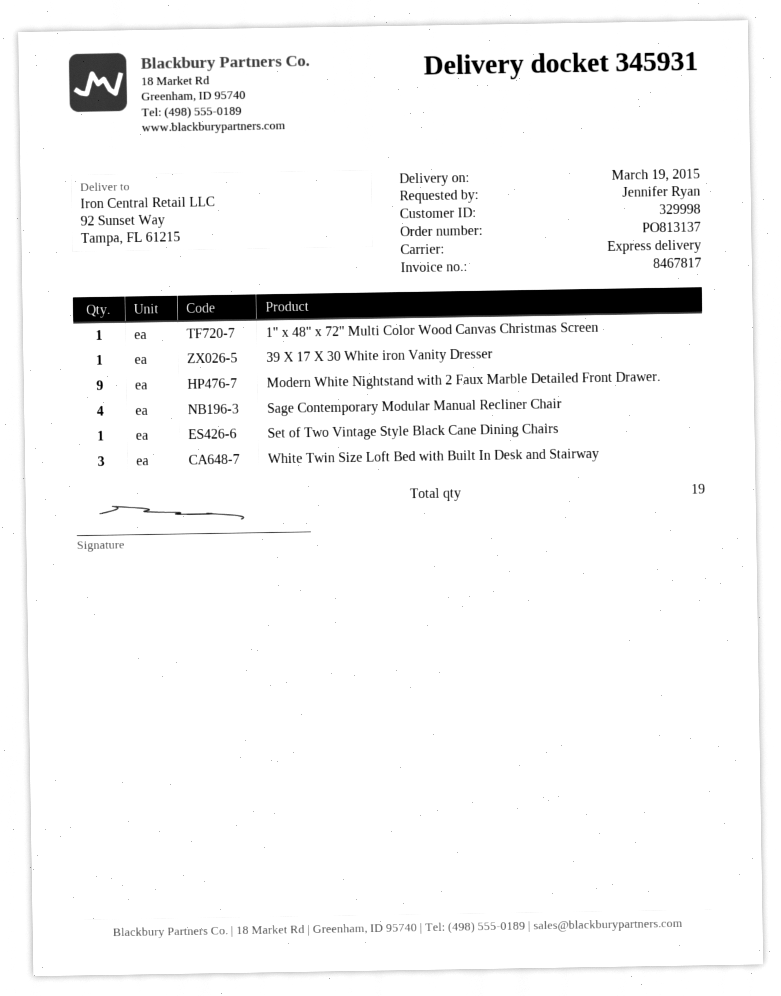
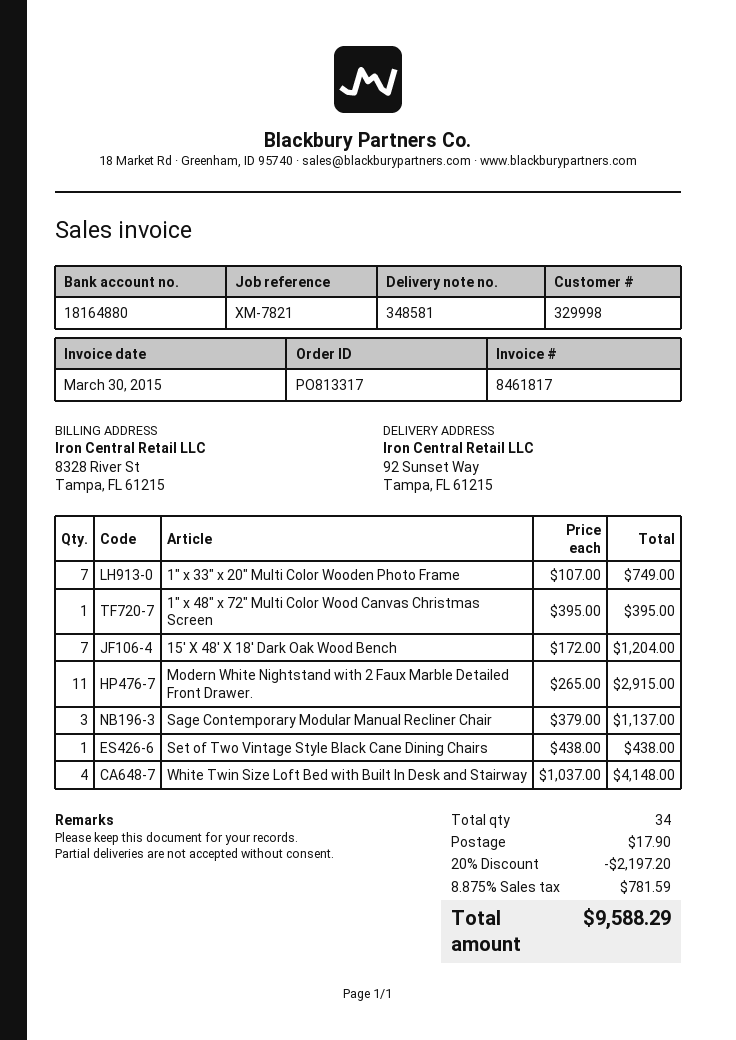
order number: PO813137 -> PO813317
delivery note number: 345931 -> 348581
invoice number: 8467817 -> 8461817
39 X 17 X 30 White iron Vanity Dresser: 1 -> none
Modern White Nightstand with 2 Faux Marble Detailed Front Drawer.: 9 -> 11
Sage Contemporary Modular Manual Recliner Chair: 4 -> 3
White Twin Size Loft Bed with Built In Desk and Stairway: 3 -> 4
1" x 33" x 20" Multi Color Wooden Photo Frame: none -> 7
15' X 48' X 18' Dark Oak Wood Bench: none -> 7
total quantity: 19 -> 34

